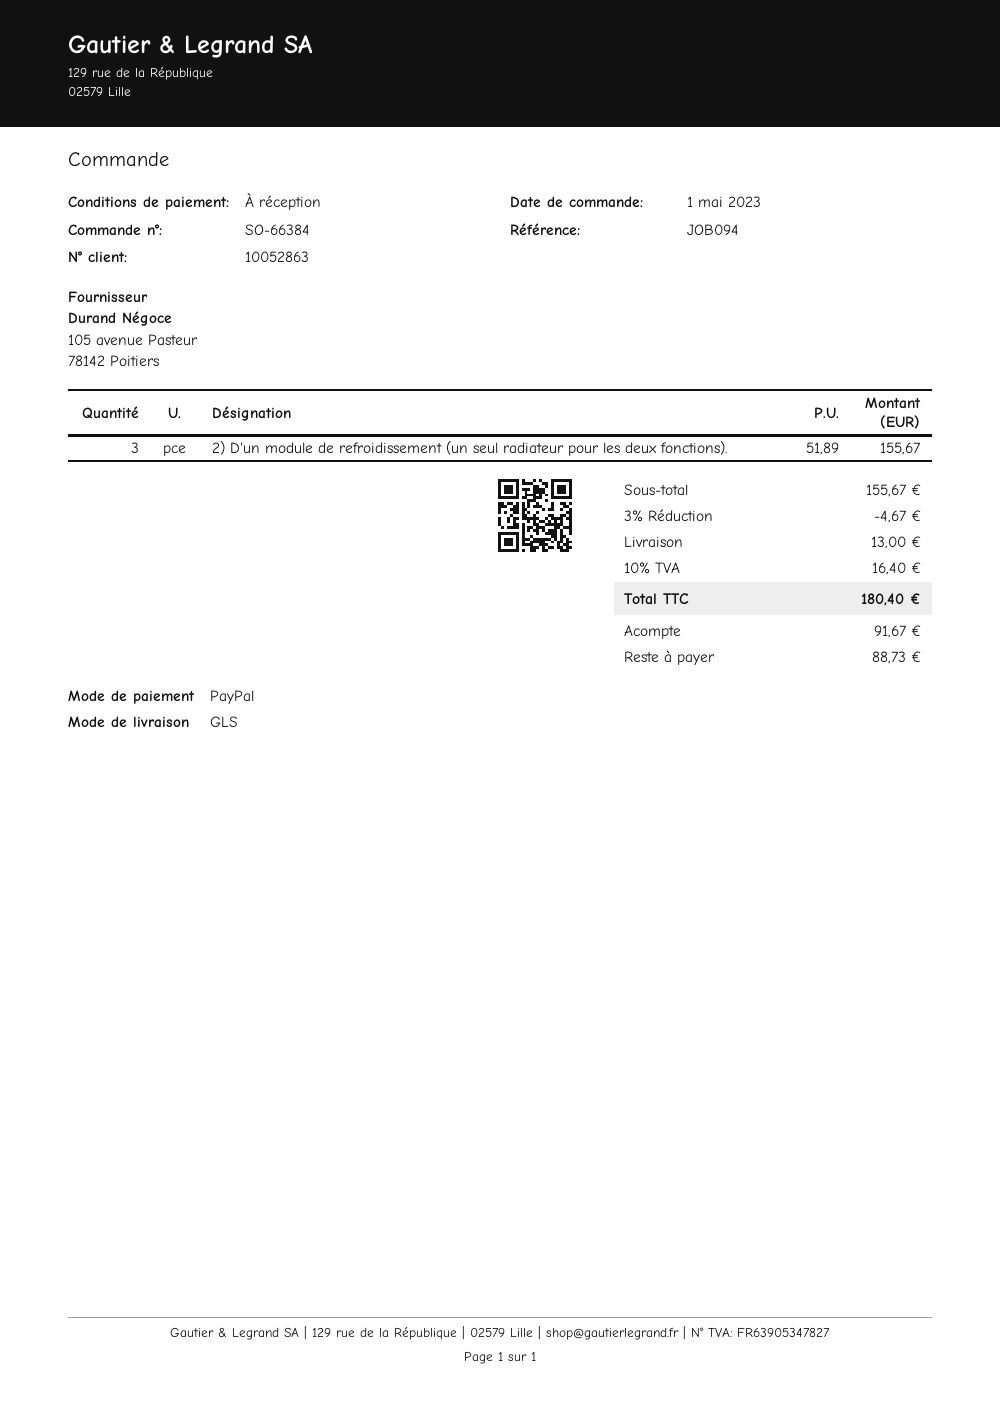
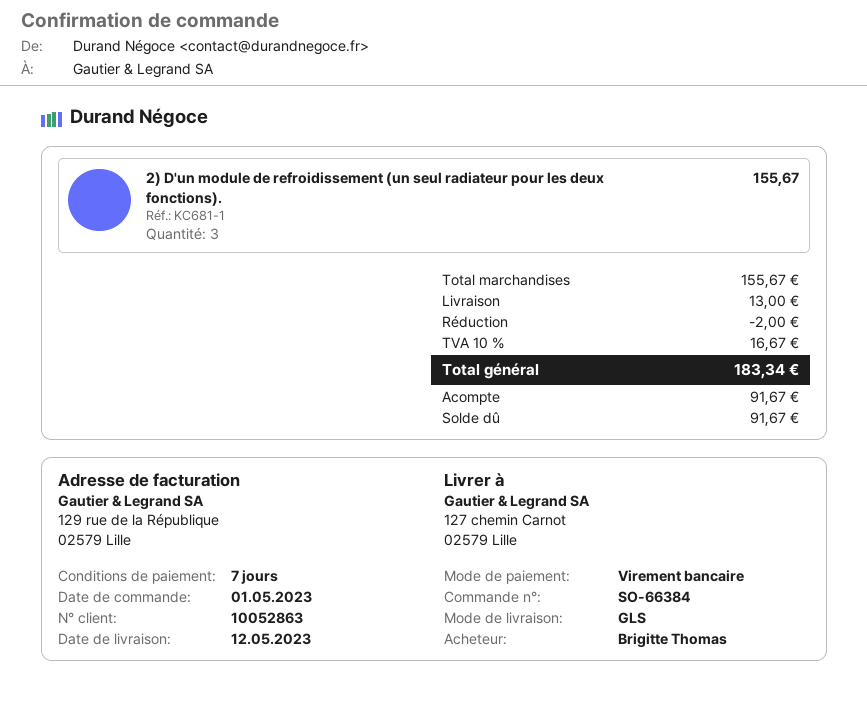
payment terms: on receipt -> 7 days
payment method: PayPal -> bank transfer
discount: 4.67 -> 2.00
tax: 10% = 16.40 -> 10% = 16.67
total: 180.40 -> 183.34
balance: 88.73 -> 91.67

